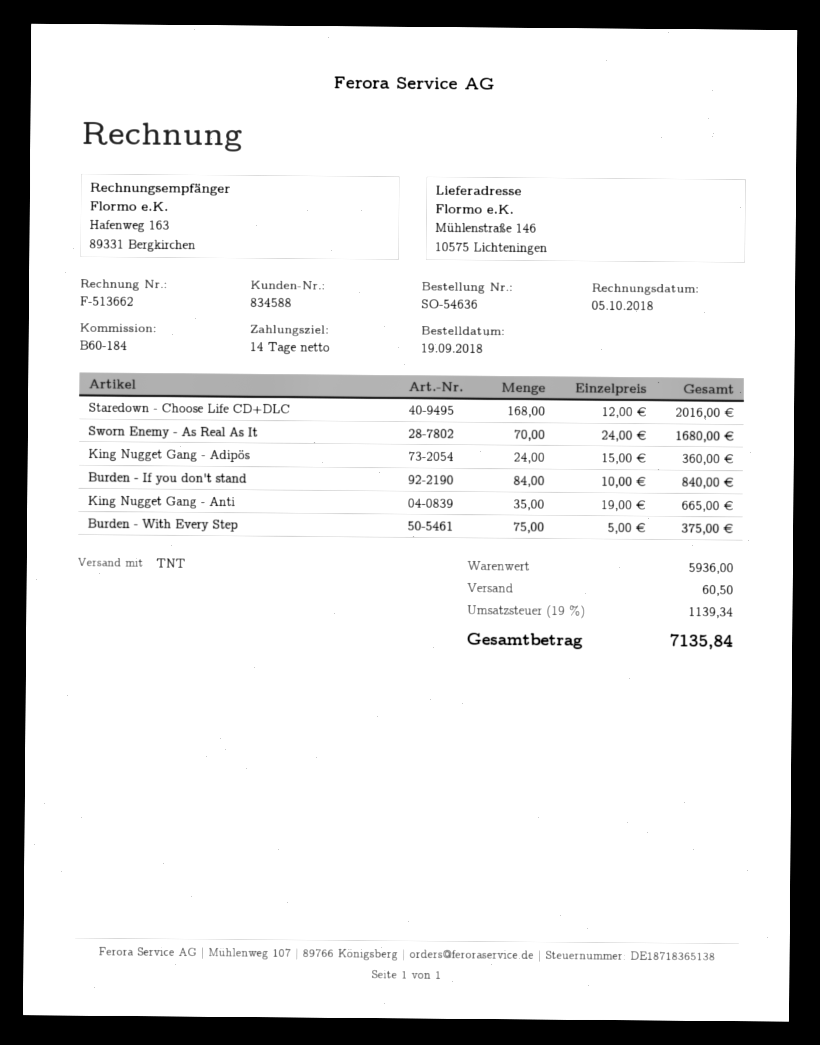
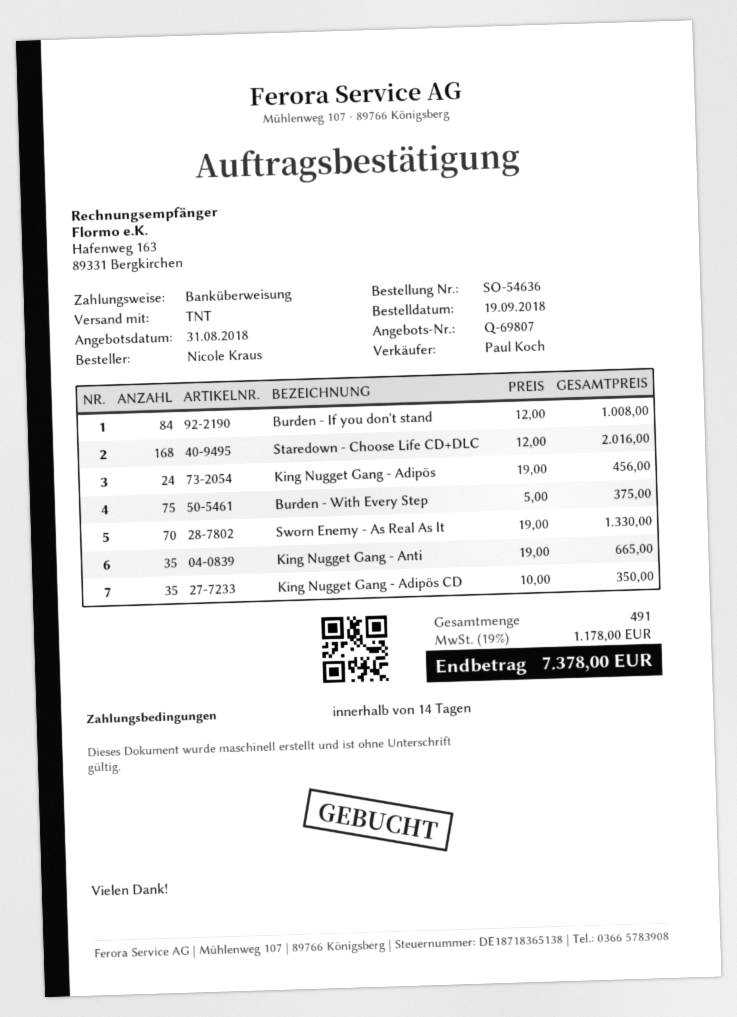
Sworn Enemy - As Real As It: 70 x 24.00 = 1680.00 -> 70 x 19.00 = 1330.00
King Nugget Gang - Adipös: 24 x 15.00 = 360.00 -> 24 x 19.00 = 456.00
Burden - If you don't stand: 84 x 10.00 = 840.00 -> 84 x 12.00 = 1008.00
King Nugget Gang - Adipös CD: none -> 35 x 10.00 = 350.00
shipping: 60.50 -> none
tax: 19% = 1139.34 -> 19% = 1178.00
total: 7135.84 -> 7378.00

